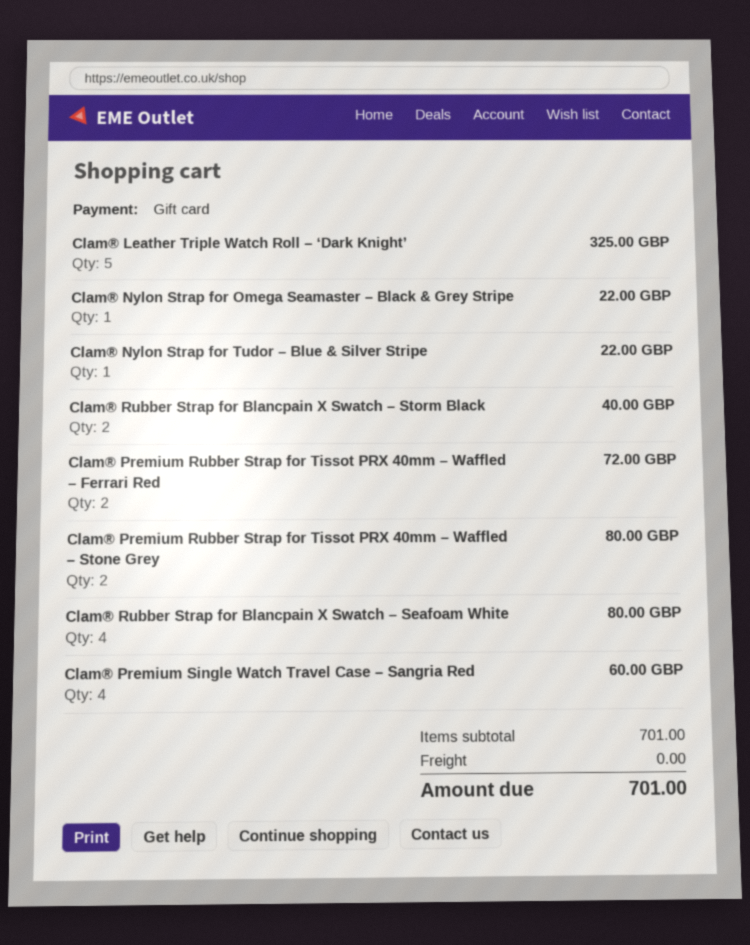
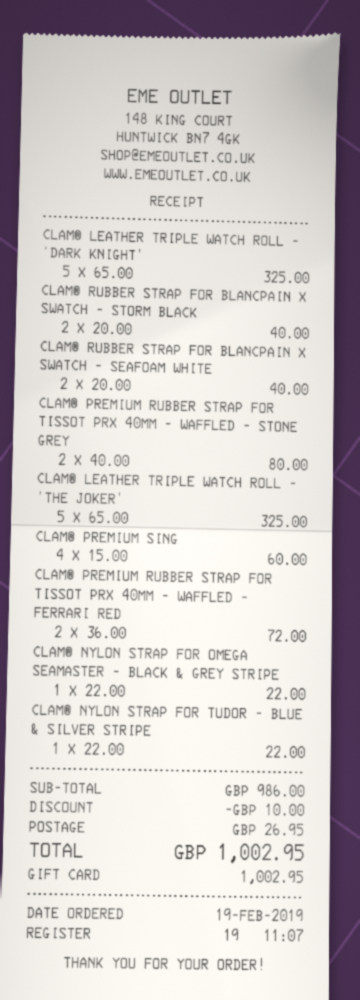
Clam® Rubber Strap for Blancpain X Swatch – Seafoam White: 4 for 80.00 -> 2 for 40.00
CLAM® LEATHER TRIPLE WATCH ROLL – ‘THE JOKER’: none -> 5 for 325.00
subtotal: 701.00 -> 986.00
discount: none -> 10.00
shipping: 0.00 -> 26.95
total: 701.00 -> 1002.95

